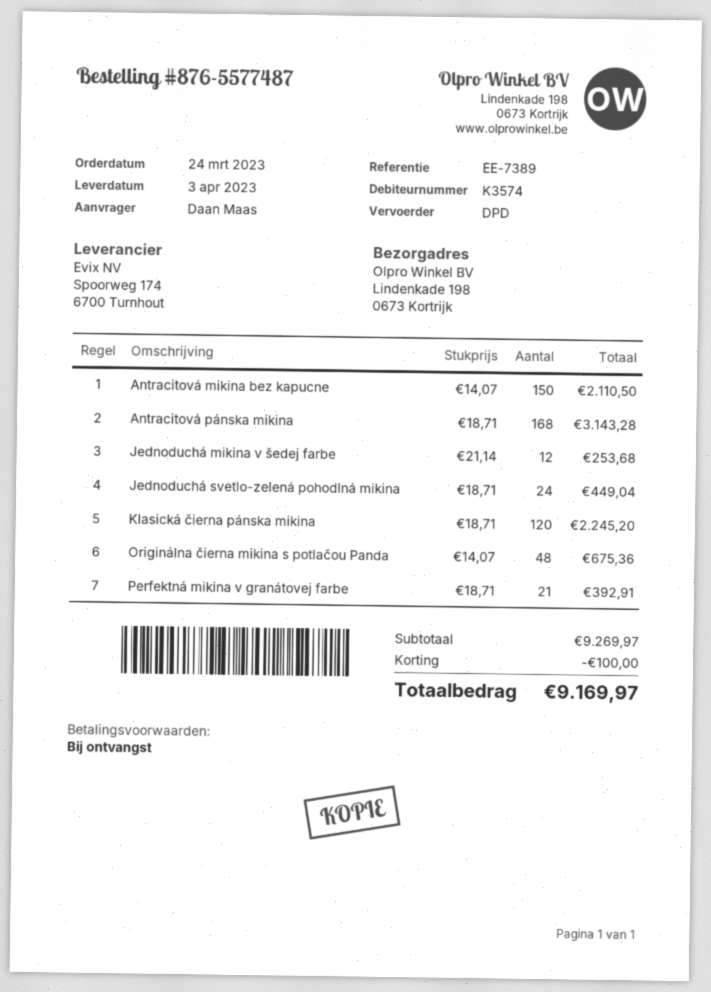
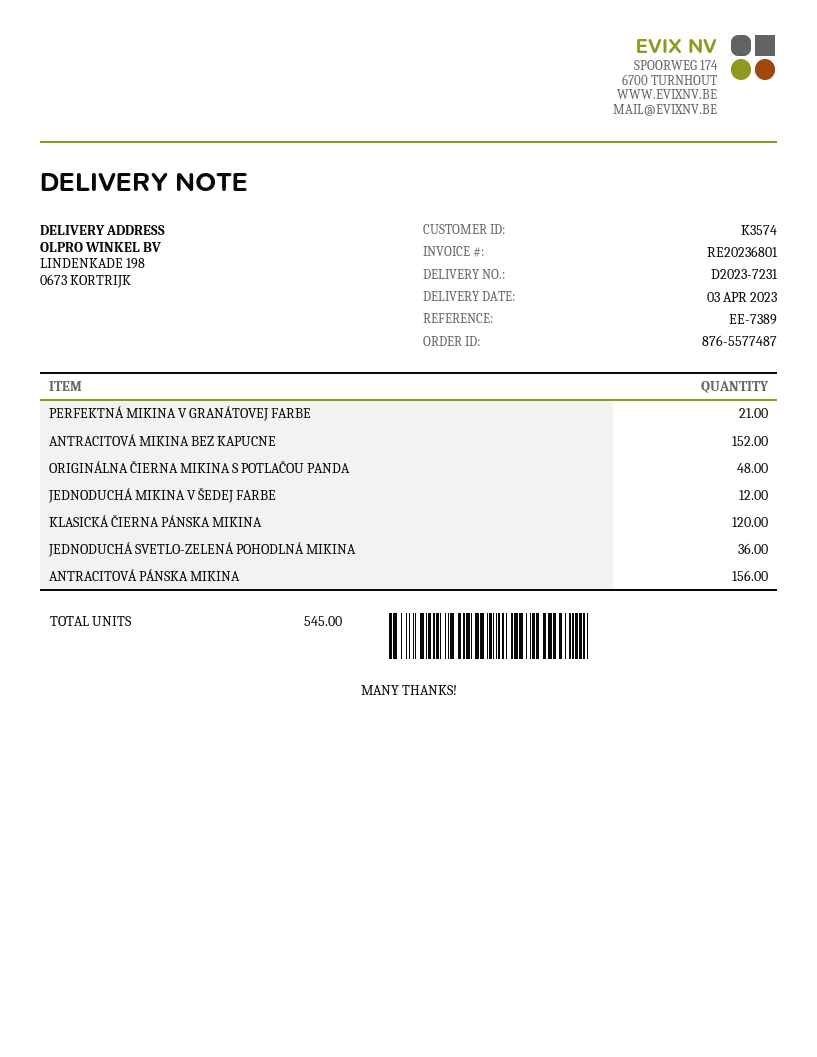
Antracitová mikina bez kapucne: 150 -> 152
Antracitová pánska mikina: 168 -> 156
Jednoduchá svetlo-zelená pohodlná mikina: 24 -> 36

